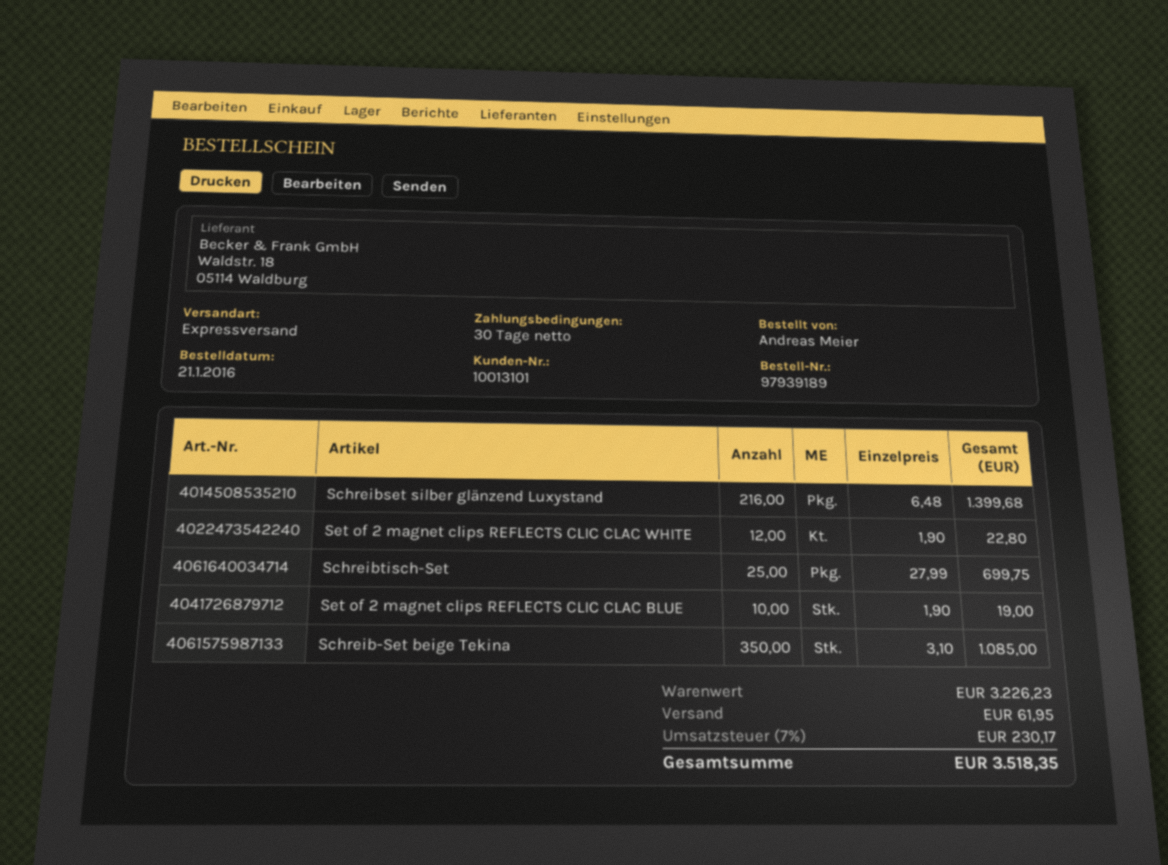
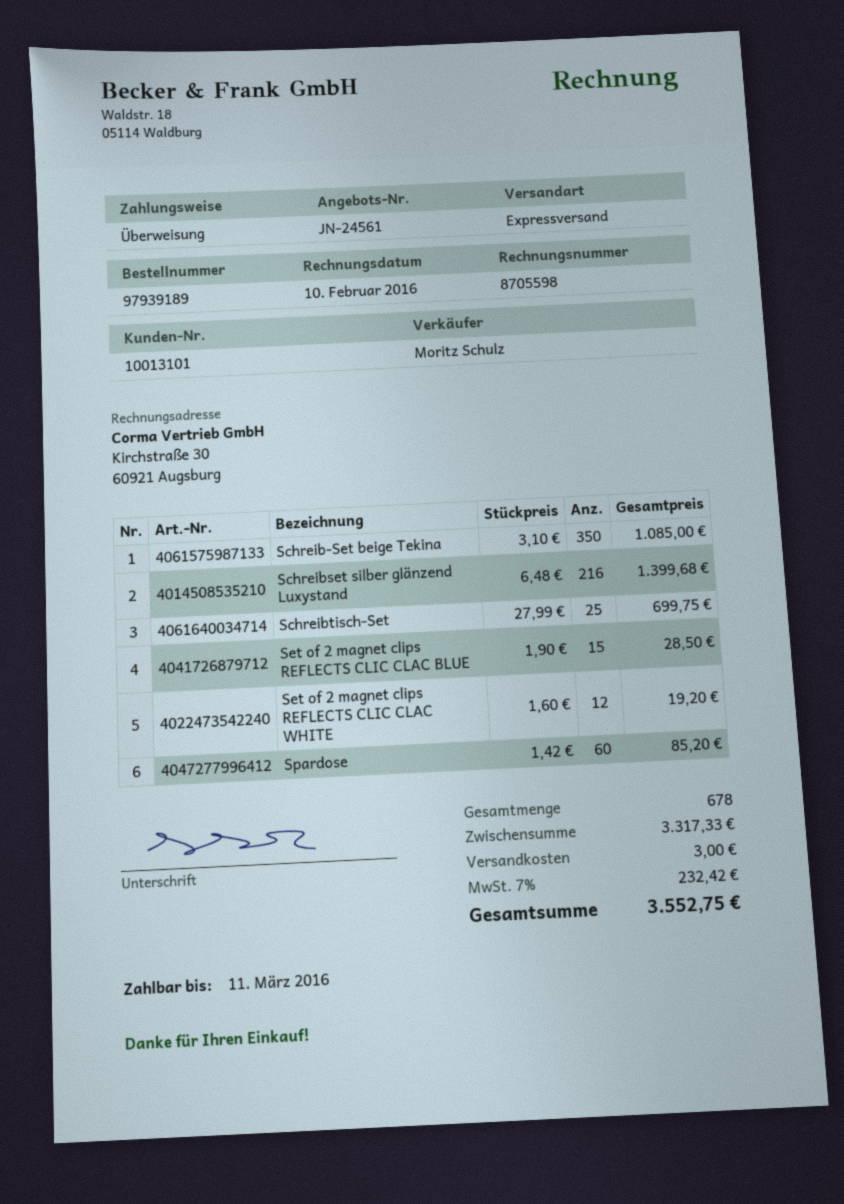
Set of 2 magnet clips REFLECTS CLIC CLAC WHITE: 12 x 1.90 = 22.80 -> 12 x 1.60 = 19.20
Set of 2 magnet clips REFLECTS CLIC CLAC BLUE: 10 x 1.90 = 19.00 -> 15 x 1.90 = 28.50
Spardose: none -> 60 x 1.42 = 85.20
subtotal: 3226.23 -> 3317.33
shipping: 61.95 -> 3.00
tax: 7% = 230.17 -> 7% = 232.42
total: 3518.35 -> 3552.75

